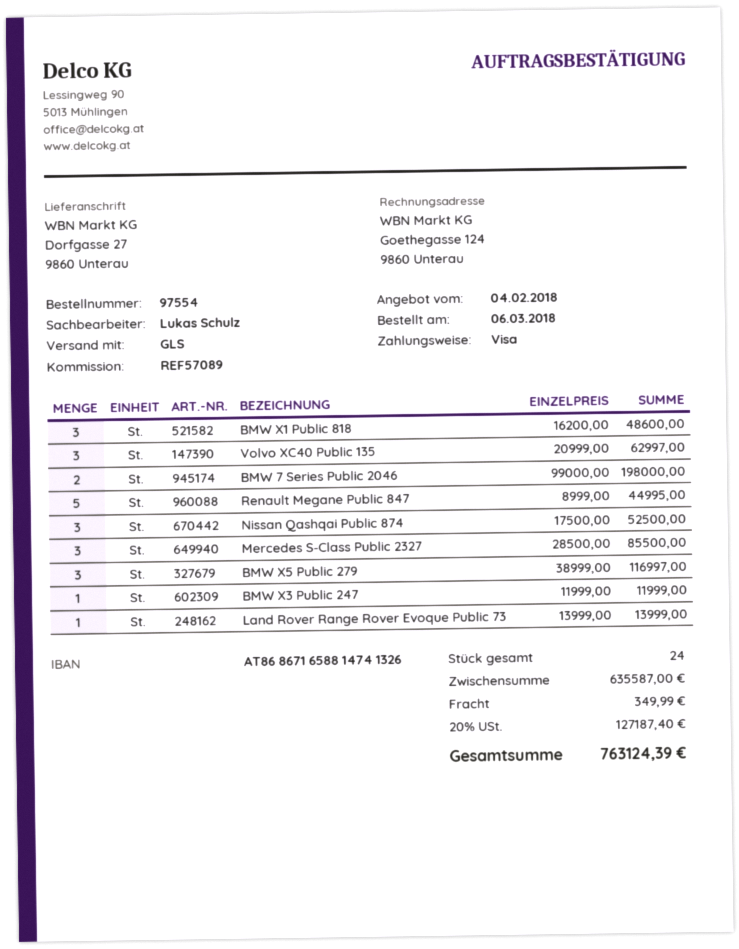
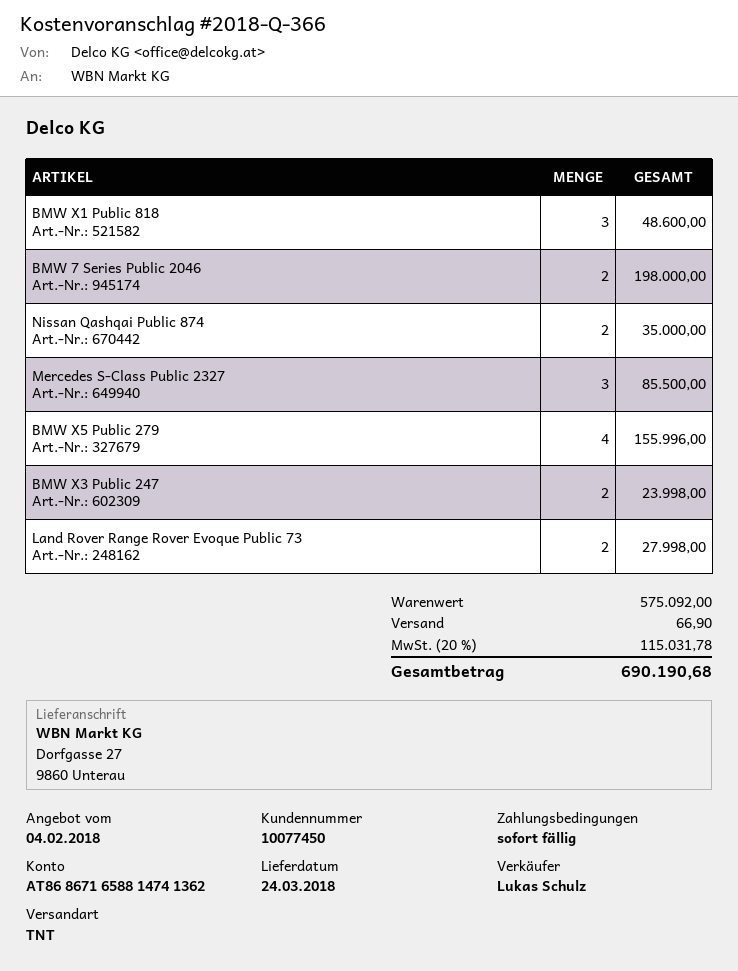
bank account: AT868671658814741326 -> AT868671658814741362
shipping method: GLS -> TNT
Volvo XC40 Public 135: 3 for 62997.00 -> none
Renault Megane Public 847: 5 for 44995.00 -> none
Nissan Qashqai Public 874: 3 for 52500.00 -> 2 for 35000.00
BMW X5 Public 279: 3 for 116997.00 -> 4 for 155996.00
BMW X3 Public 247: 1 for 11999.00 -> 2 for 23998.00
Land Rover Range Rover Evoque Public 73: 1 for 13999.00 -> 2 for 27998.00
subtotal: 635587.00 -> 575092.00
shipping: 349.99 -> 66.90
tax: 20% = 127187.40 -> 20% = 115031.78
total: 763124.39 -> 690190.68

